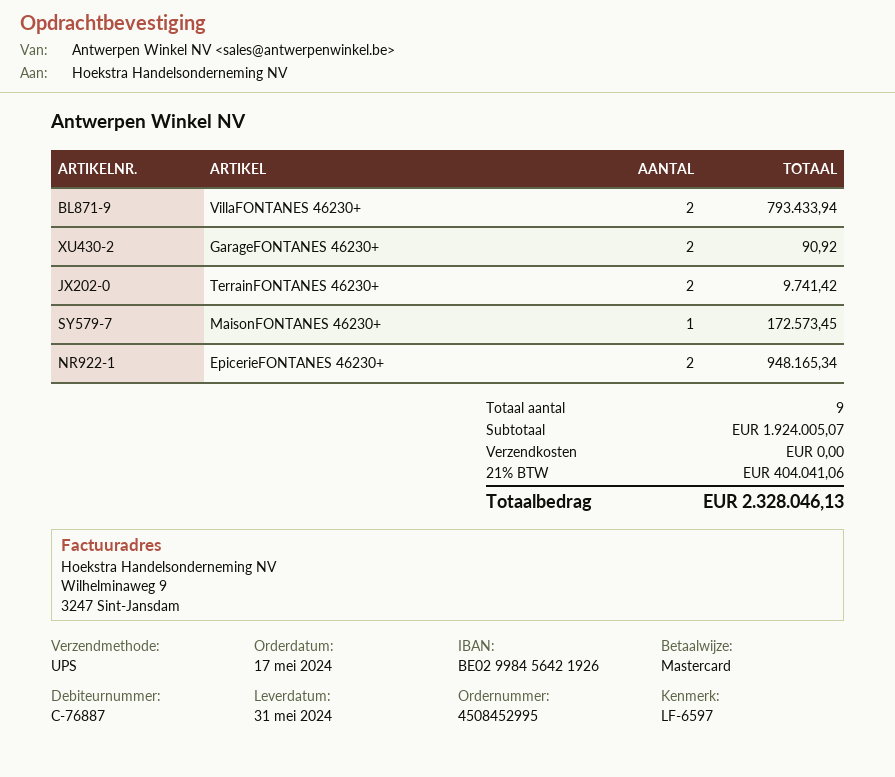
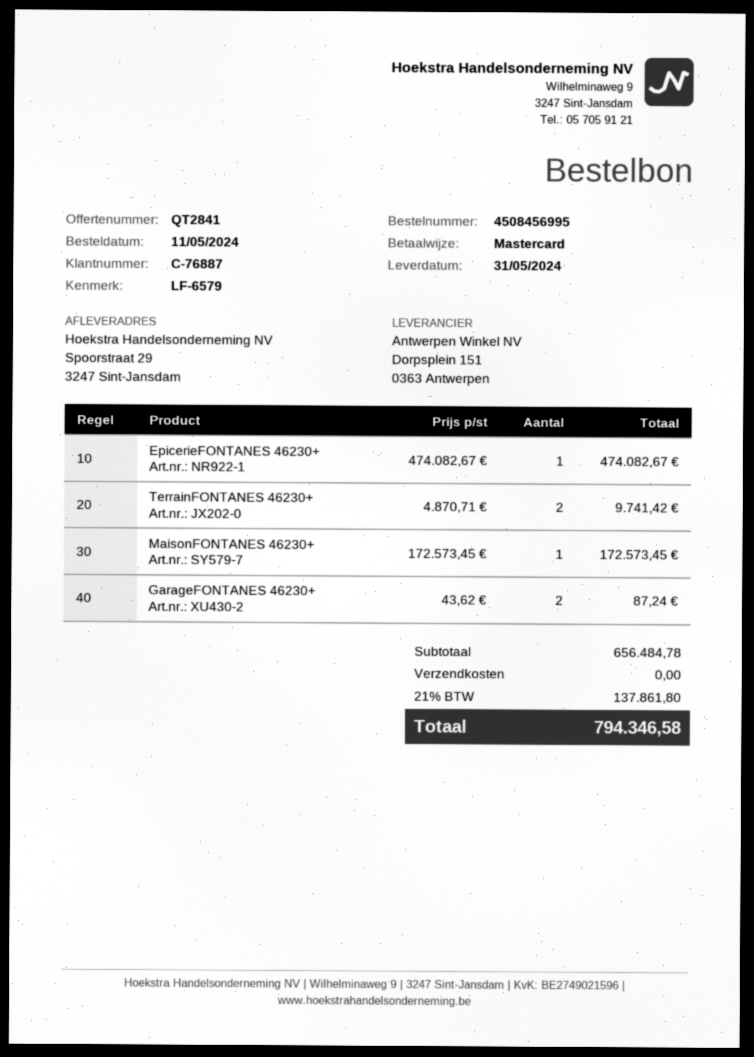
order number: 4508452995 -> 4508456995
order date: 2024-05-17 -> 2024-05-11
reference: LF-6597 -> LF-6579
VillaFONTANES 46230+: 2 for 793433.94 -> none
GarageFONTANES 46230+: 2 for 90.92 -> 2 for 87.24
EpicerieFONTANES 46230+: 2 for 948165.34 -> 1 for 474082.67
subtotal: 1924005.07 -> 656484.78
tax: 21% = 404041.06 -> 21% = 137861.80
total: 2328046.13 -> 794346.58

